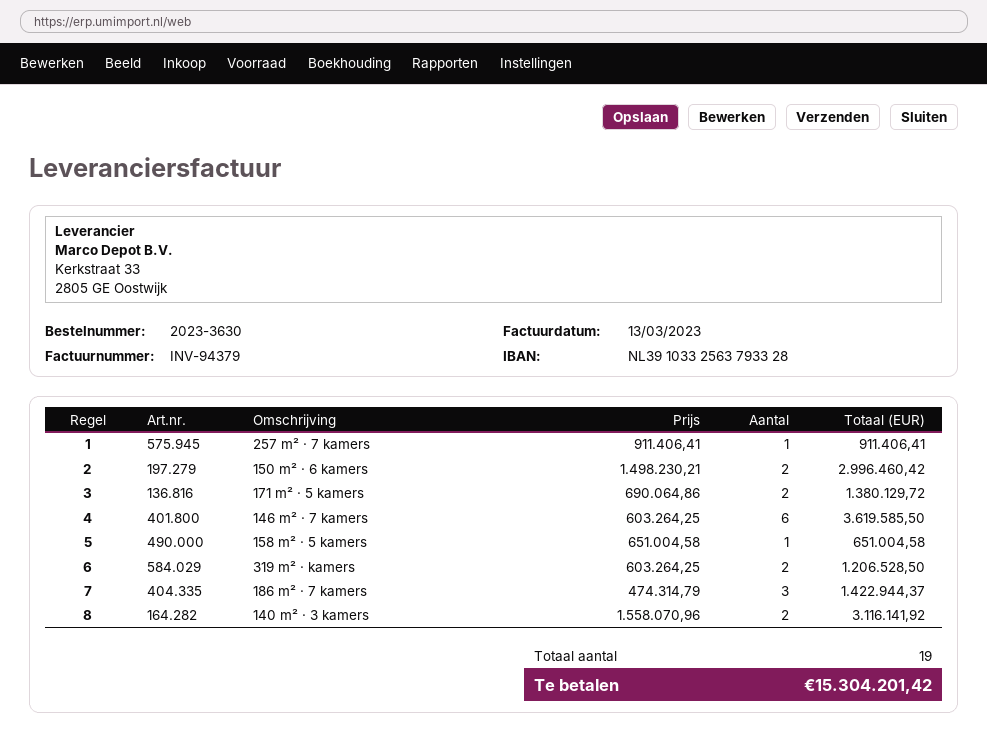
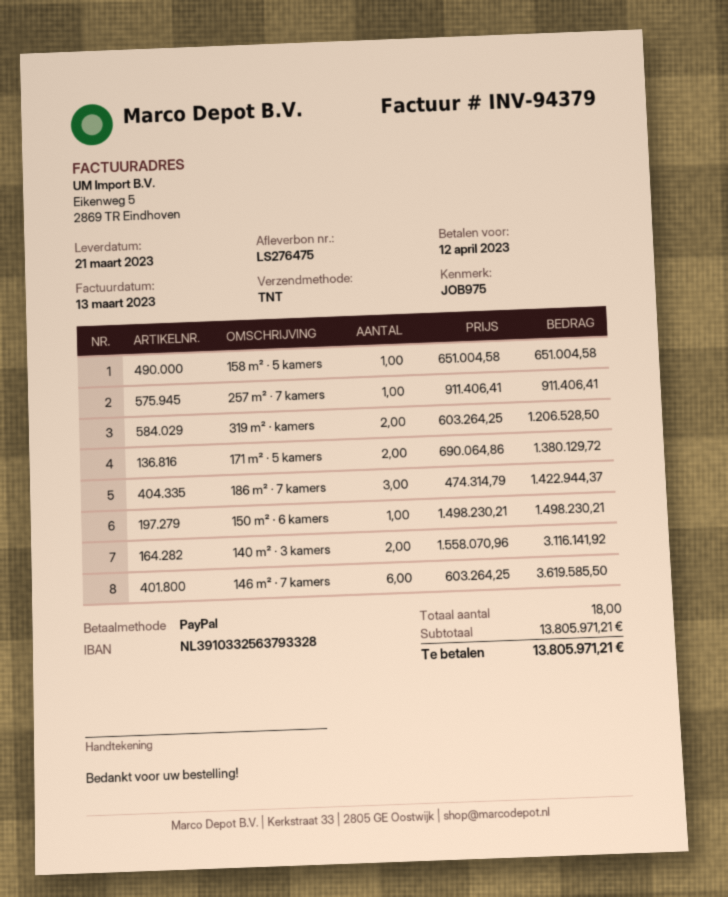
150 m² · 6 kamers: 2 x 1498230.21 = 2996460.42 -> 1 x 1498230.21 = 1498230.21
total quantity: 19 -> 18
total: 15304201.42 -> 13805971.21

